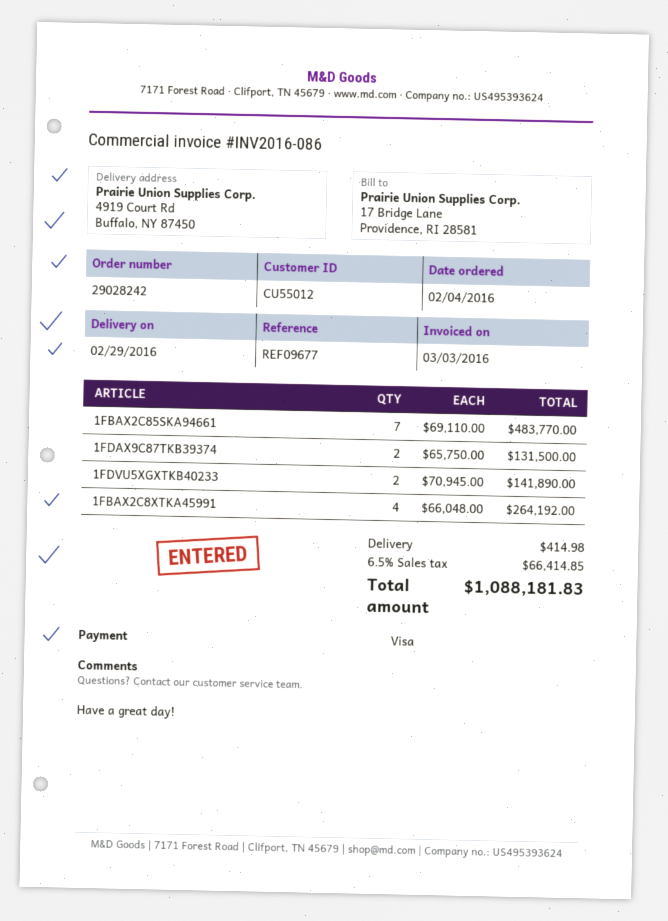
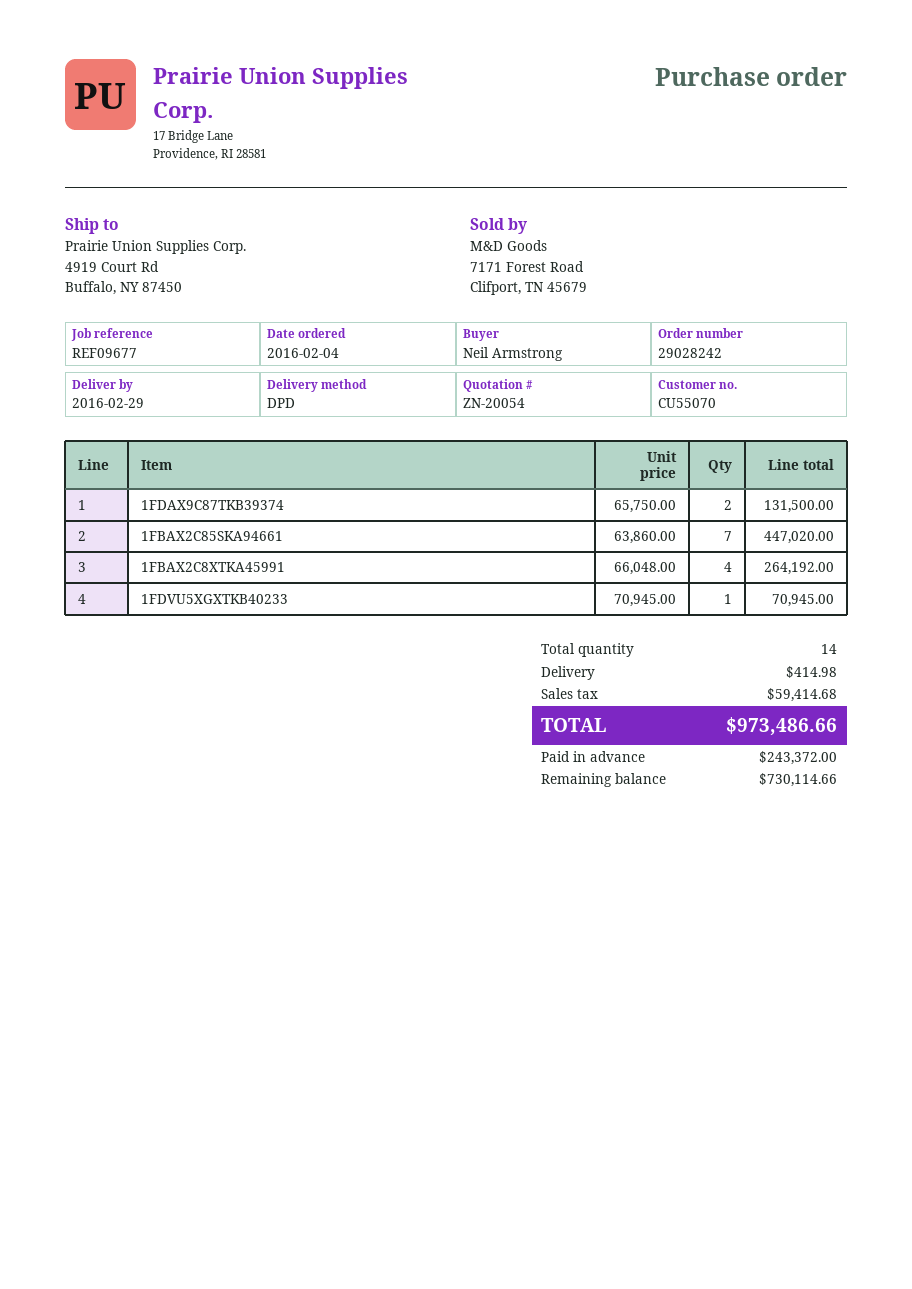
customer number: CU55012 -> CU55070
1FBAX2C85SKA94661: 7 x 69110.00 = 483770.00 -> 7 x 63860.00 = 447020.00
1FDVU5XGXTKB40233: 2 x 70945.00 = 141890.00 -> 1 x 70945.00 = 70945.00
tax: 66414.85 -> 59414.68
total: 1088181.83 -> 973486.66

